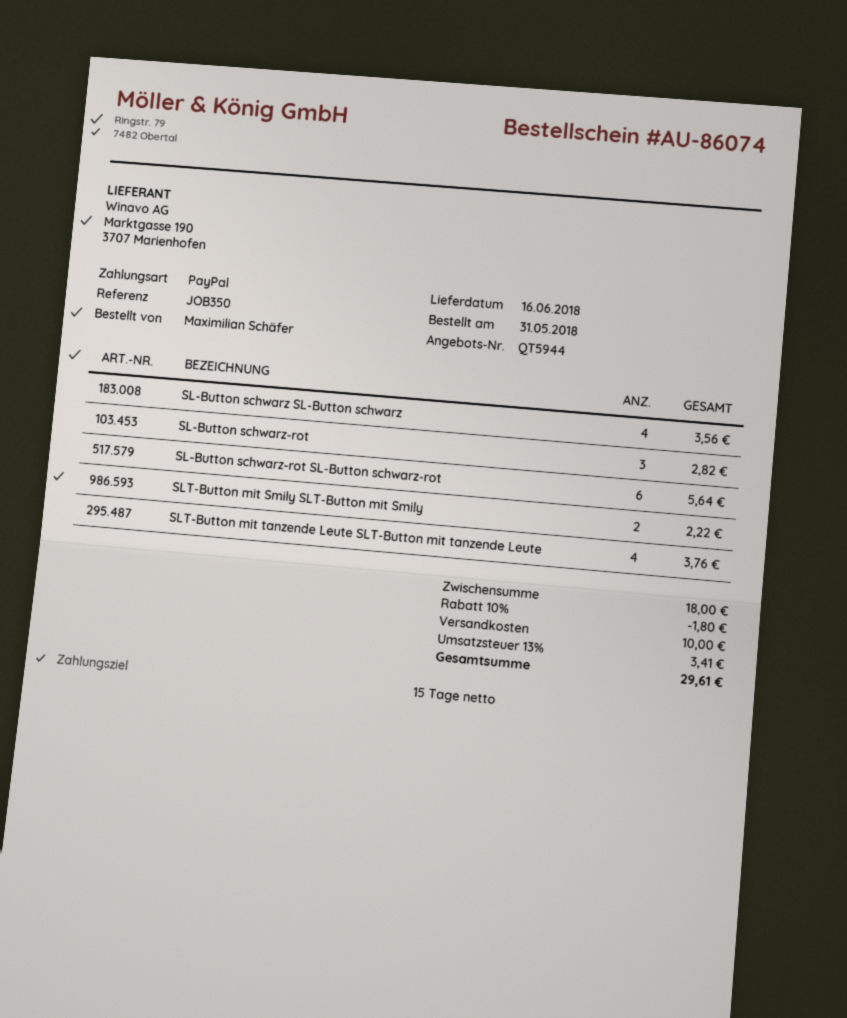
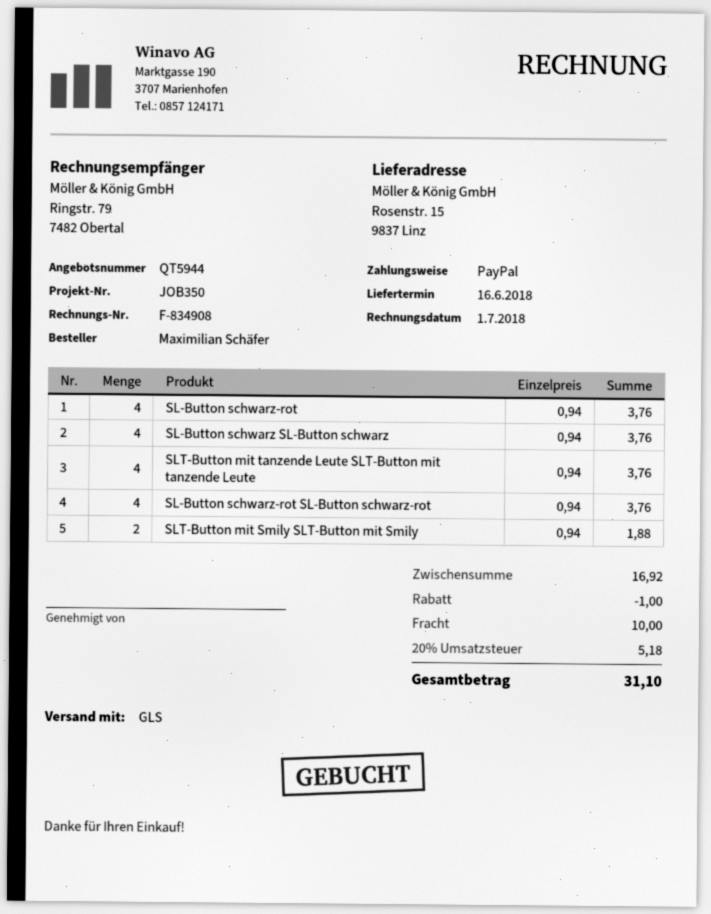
SL-Button schwarz SL-Button schwarz: 4 for 3.56 -> 4 for 3.76
SL-Button schwarz-rot: 3 for 2.82 -> 4 for 3.76
SL-Button schwarz-rot SL-Button schwarz-rot: 6 for 5.64 -> 4 for 3.76
SLT-Button mit Smily SLT-Button mit Smily: 2 for 2.22 -> 2 for 1.88
subtotal: 18.00 -> 16.92
discount: 1.80 -> 1.00
tax: 13% = 3.41 -> 20% = 5.18
total: 29.61 -> 31.10

